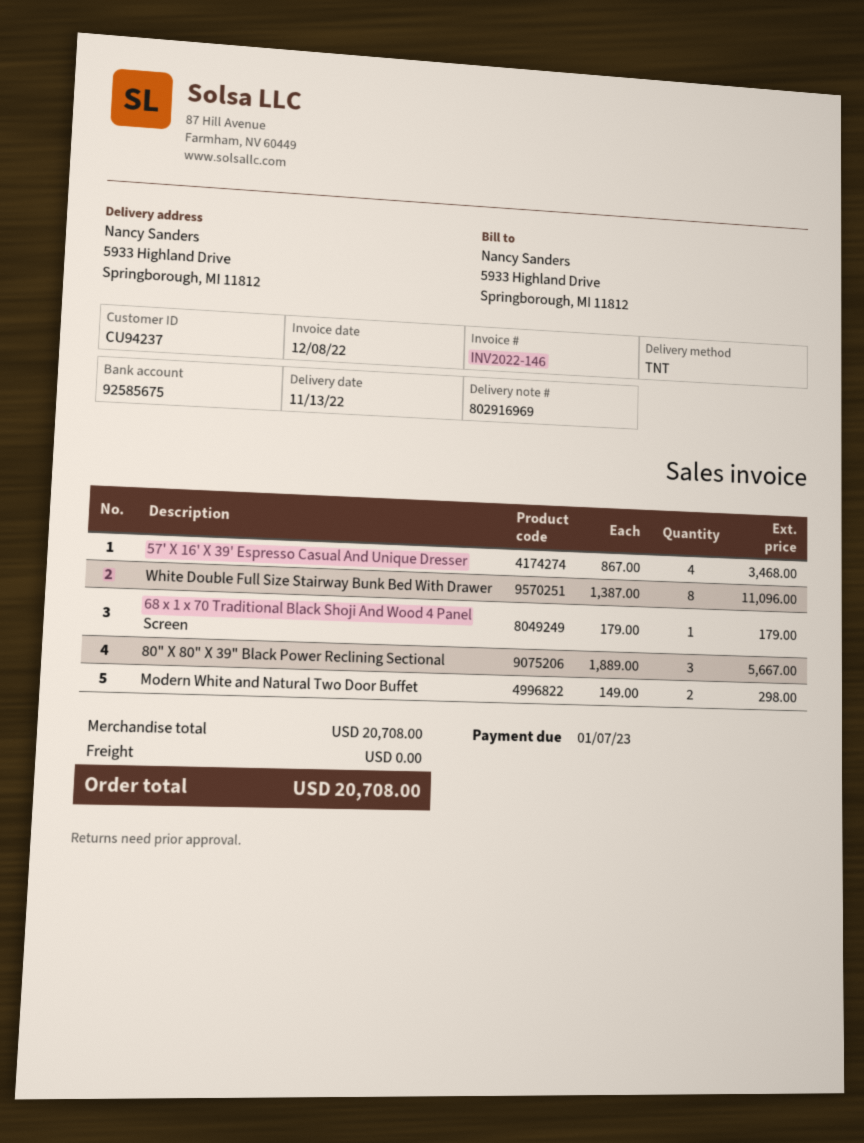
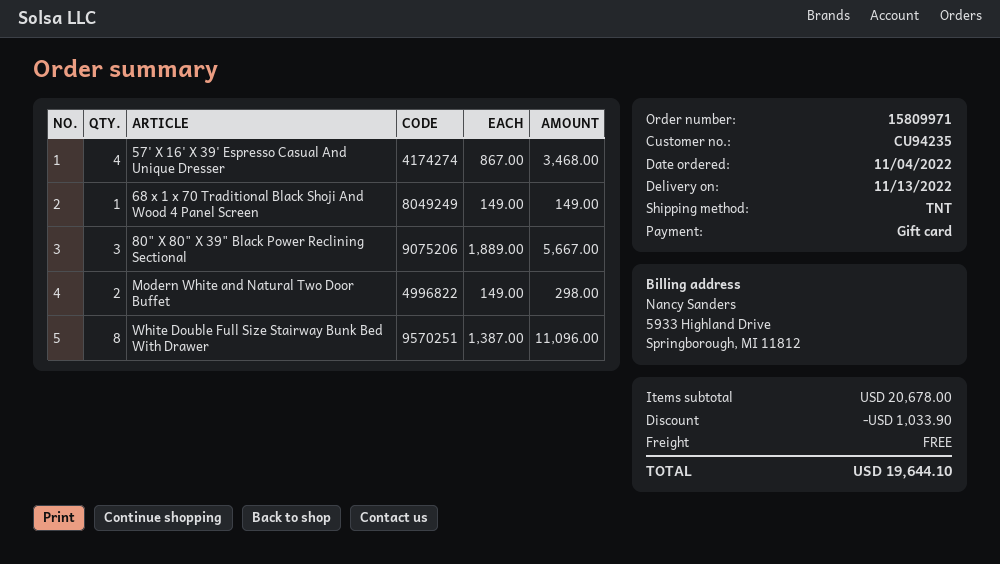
customer number: CU94237 -> CU94235
68 x 1 x 70 Traditional Black Shoji And Wood 4 Panel Screen: 1 x 179.00 = 179.00 -> 1 x 149.00 = 149.00
subtotal: 20708.00 -> 20678.00
discount: none -> 1033.90
total: 20708.00 -> 19644.10

